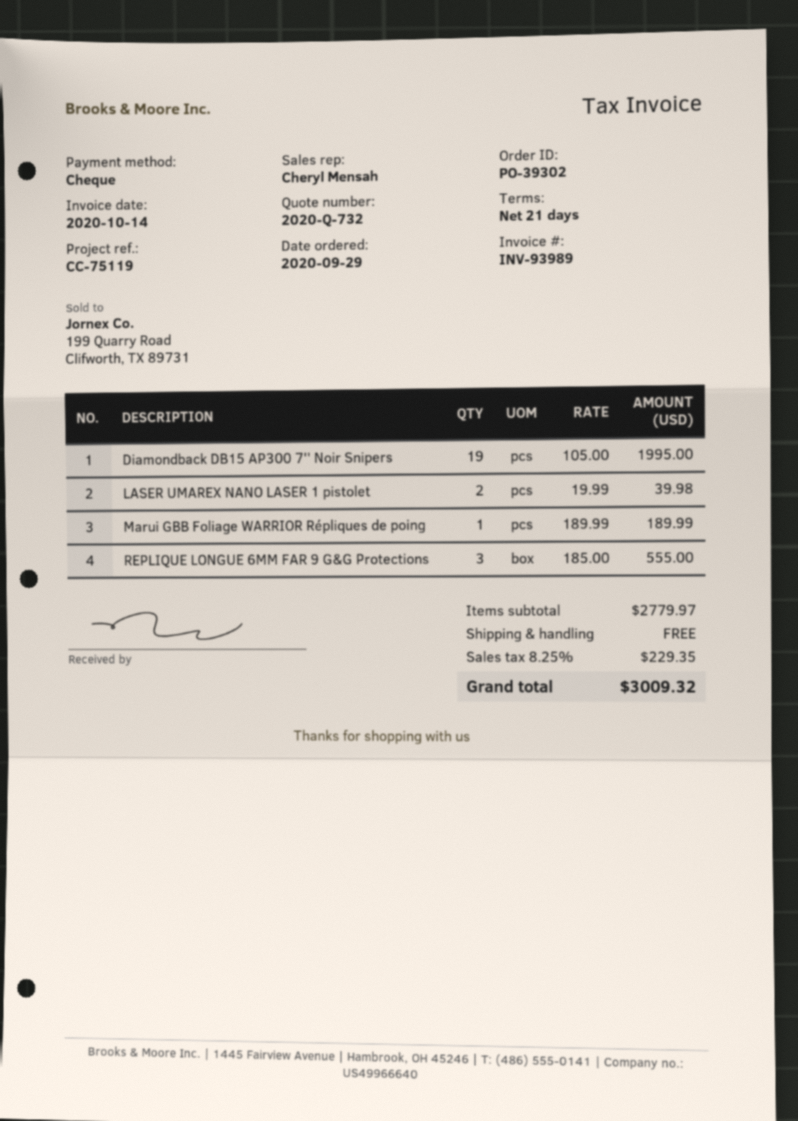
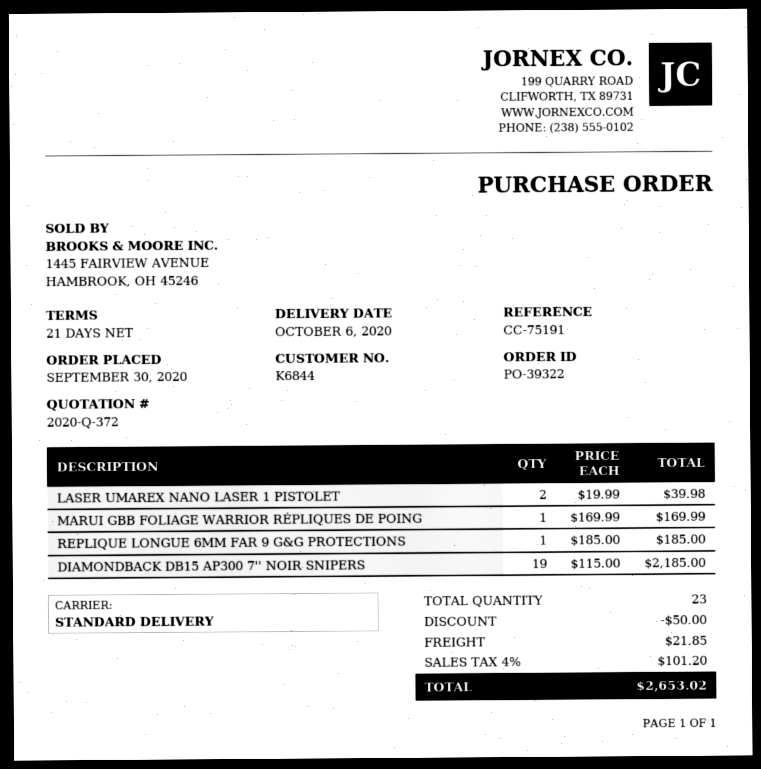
quote number: 2020-Q-732 -> 2020-Q-372
order number: PO-39302 -> PO-39322
order date: 2020-09-29 -> 2020-09-30
reference: CC-75119 -> CC-75191
Diamondback DB15 AP300 7'' Noir Snipers: 19 x 105.00 = 1995.00 -> 19 x 115.00 = 2185.00
Marui GBB Foliage WARRIOR Répliques de poing: 1 x 189.99 = 189.99 -> 1 x 169.99 = 169.99
REPLIQUE LONGUE 6MM FAR 9 G&G Protections: 3 x 185.00 = 555.00 -> 1 x 185.00 = 185.00
discount: none -> 50.00
shipping: 0.00 -> 21.85
tax: 8.25% = 229.35 -> 4% = 101.20
total: 3009.32 -> 2653.02

